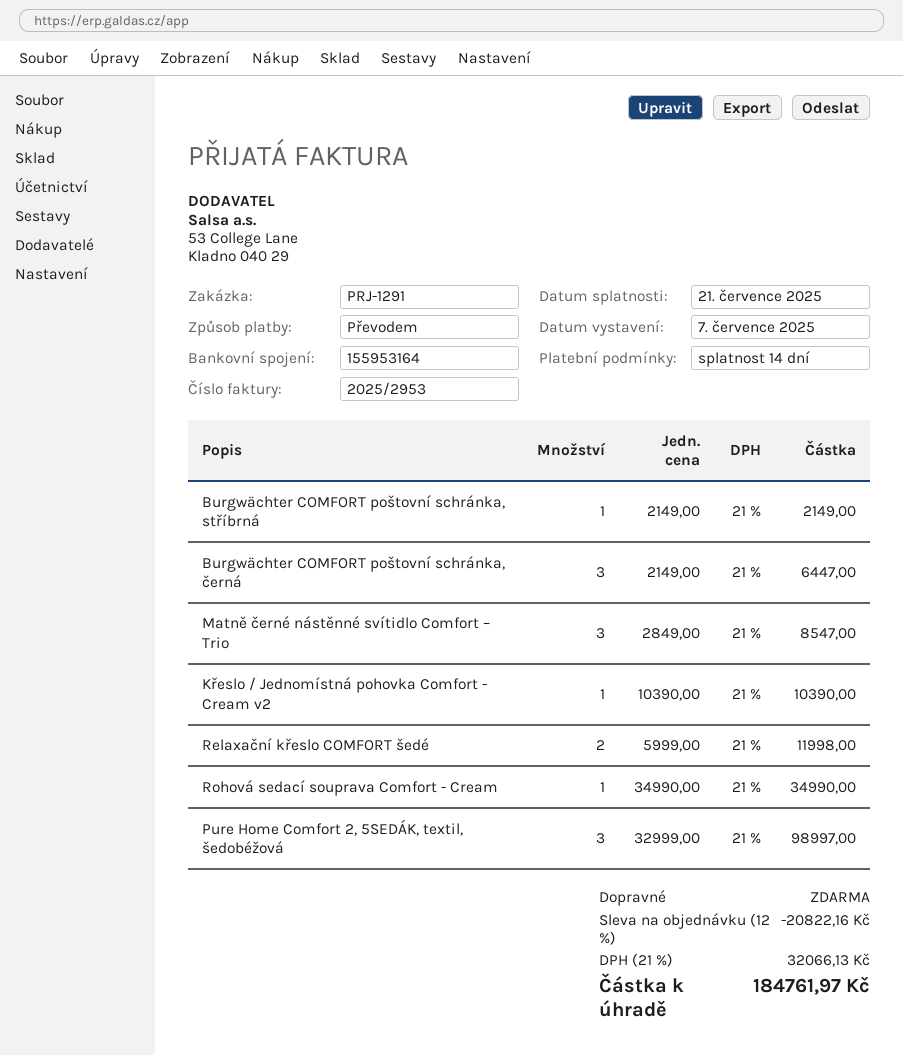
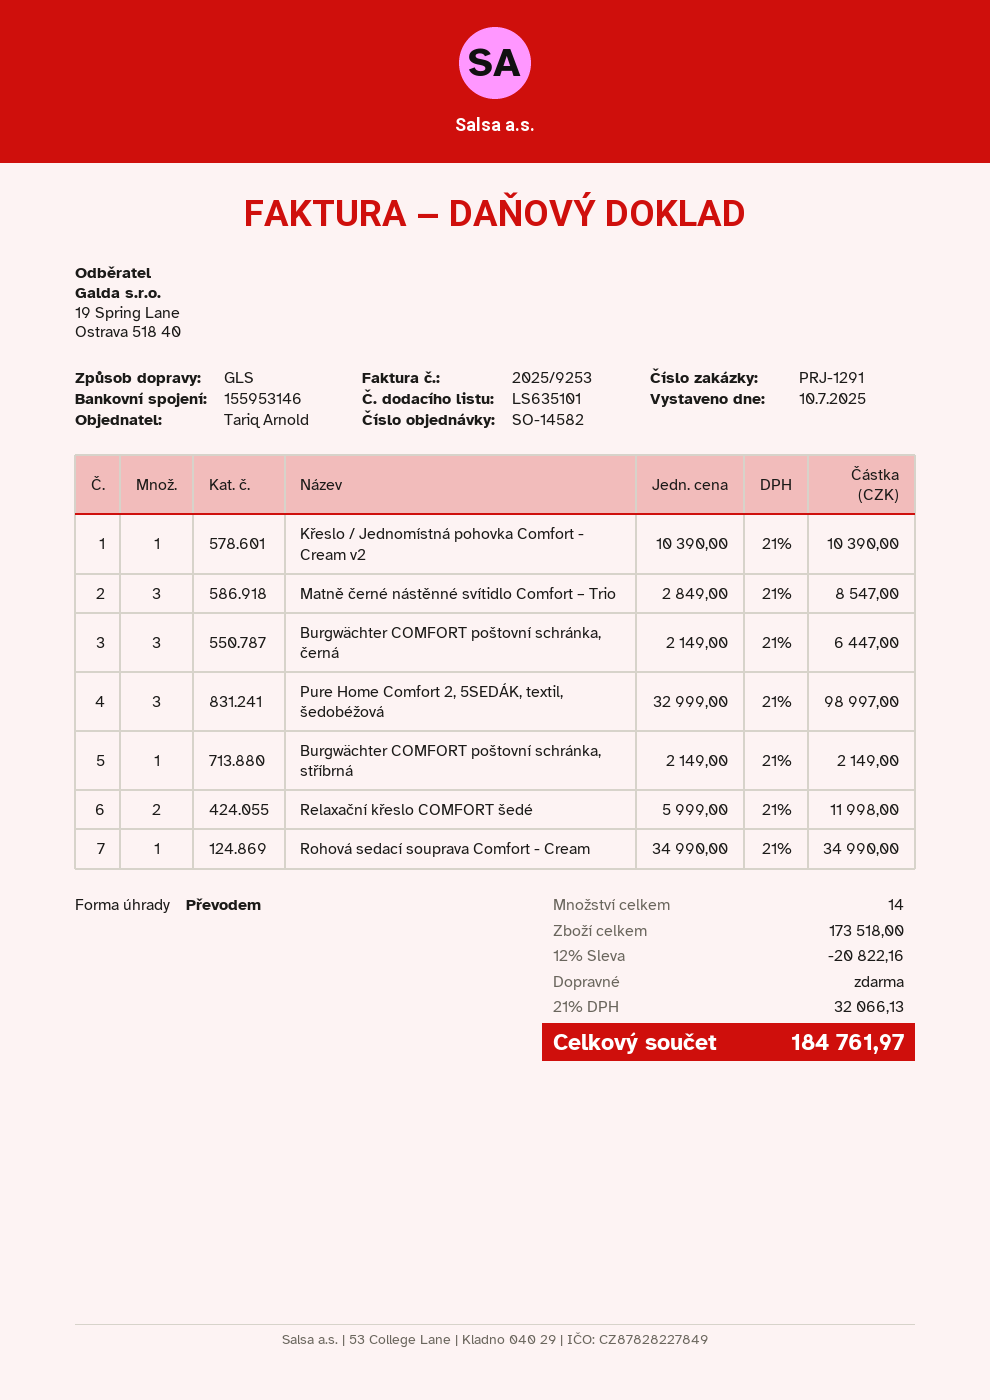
invoice number: 2025/2953 -> 2025/9253
invoice date: 2025-07-07 -> 2025-07-10
bank account: 155953164 -> 155953146

